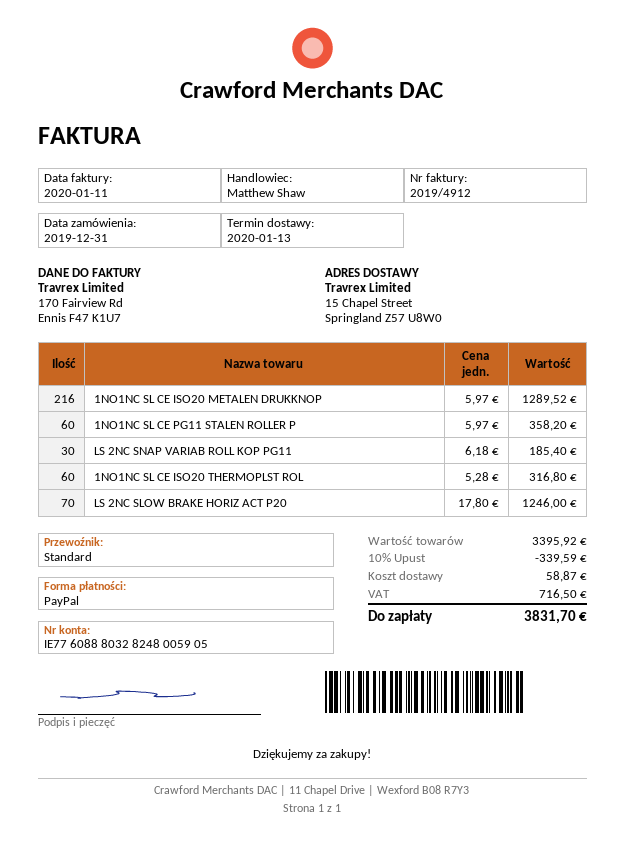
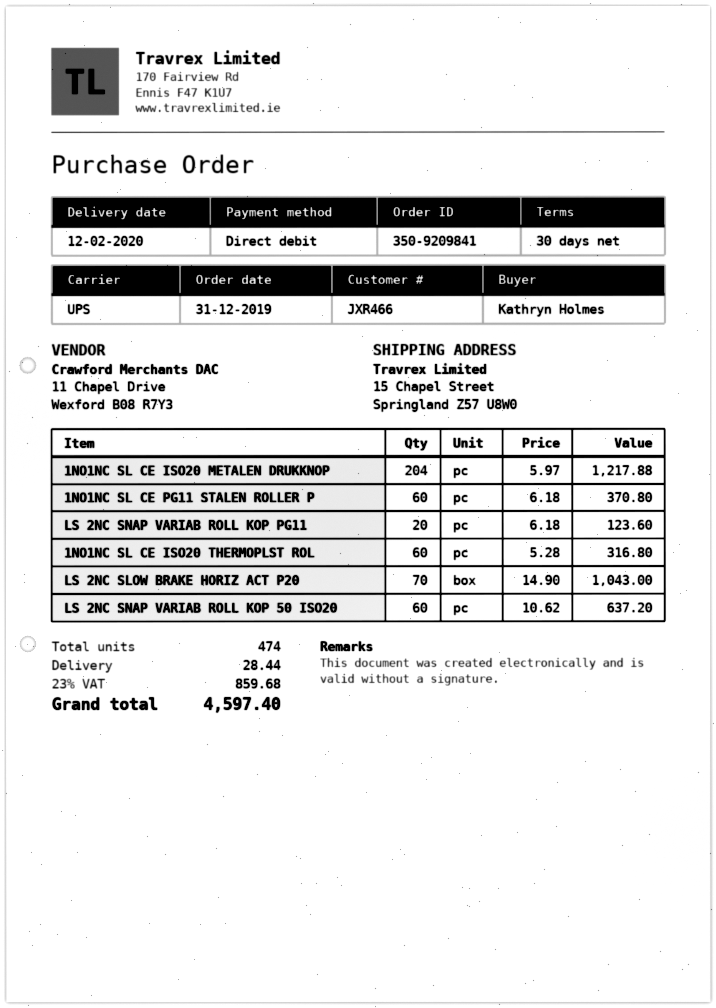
delivery date: 2020-01-13 -> 2020-02-12
payment method: PayPal -> direct debit
shipping method: standard -> UPS
1NO1NC SL CE ISO20 METALEN DRUKKNOP: 216 x 5.97 = 1289.52 -> 204 x 5.97 = 1217.88
1NO1NC SL CE PG11 STALEN ROLLER P: 60 x 5.97 = 358.20 -> 60 x 6.18 = 370.80
LS 2NC SNAP VARIAB ROLL KOP PG11: 30 x 6.18 = 185.40 -> 20 x 6.18 = 123.60
LS 2NC SLOW BRAKE HORIZ ACT P20: 70 x 17.80 = 1246.00 -> 70 x 14.90 = 1043.00
LS 2NC SNAP VARIAB ROLL KOP 50 ISO20: none -> 60 x 10.62 = 637.20
discount: 10% = 339.59 -> none
shipping: 58.87 -> 28.44
tax: 716.50 -> 859.68
total: 3831.70 -> 4597.40

